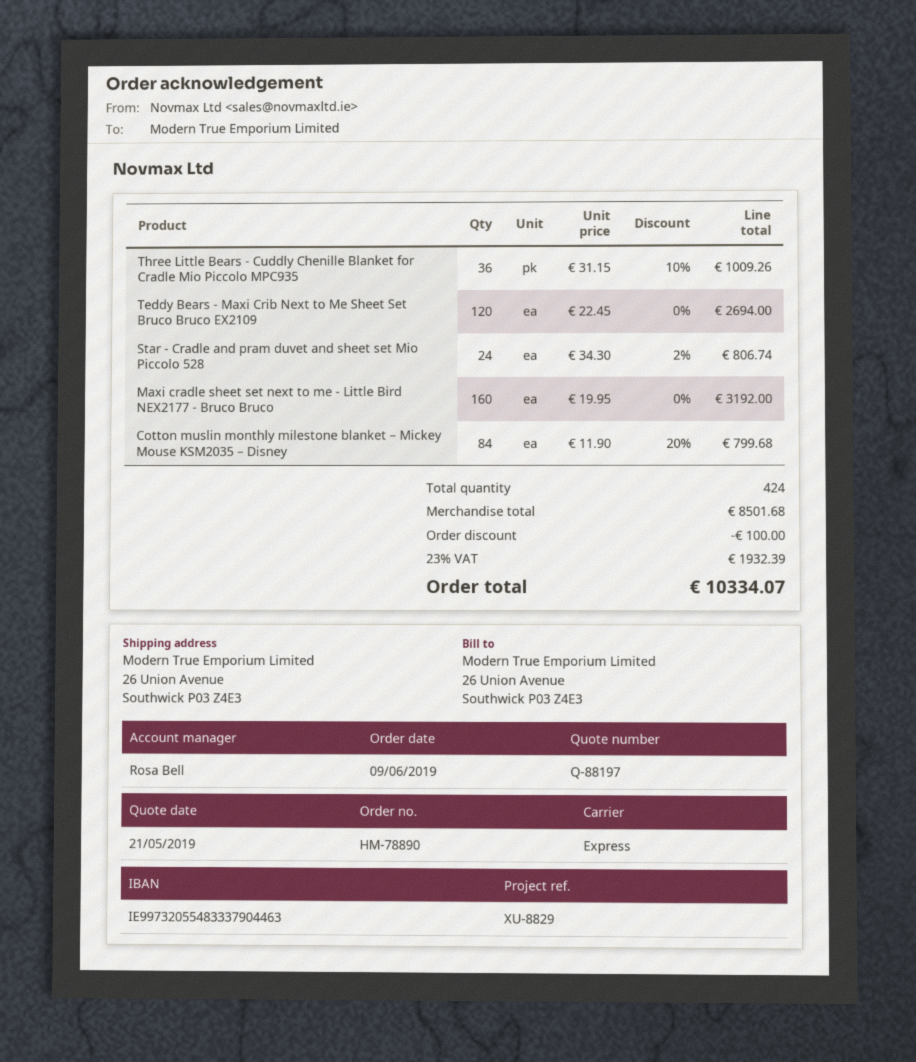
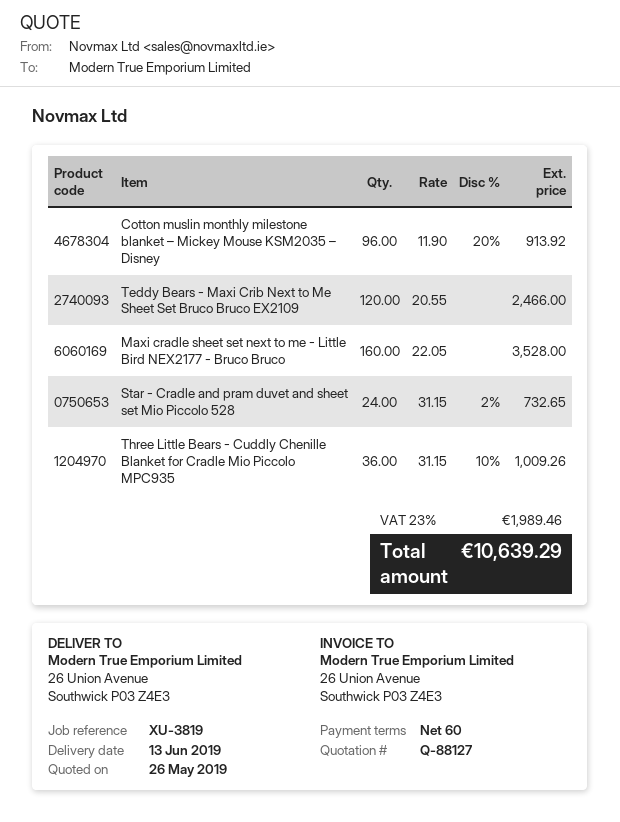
quote number: Q-88197 -> Q-88127
quote date: 2019-05-21 -> 2019-05-26
reference: XU-8829 -> XU-3819
Teddy Bears - Maxi Crib Next to Me Sheet Set Bruco Bruco EX2109: 120 x 22.45 = 2694.00 -> 120 x 20.55 = 2466.00
Star - Cradle and pram duvet and sheet set Mio Piccolo 528: 24 x 34.30 - 2% = 806.74 -> 24 x 31.15 - 2% = 732.65
Maxi cradle sheet set next to me - Little Bird NEX2177 - Bruco Bruco: 160 x 19.95 = 3192.00 -> 160 x 22.05 = 3528.00
Cotton muslin monthly milestone blanket – Mickey Mouse KSM2035 – Disney: 84 x 11.90 - 20% = 799.68 -> 96 x 11.90 - 20% = 913.92
discount: 100.00 -> none
tax: 23% = 1932.39 -> 23% = 1989.46
total: 10334.07 -> 10639.29

